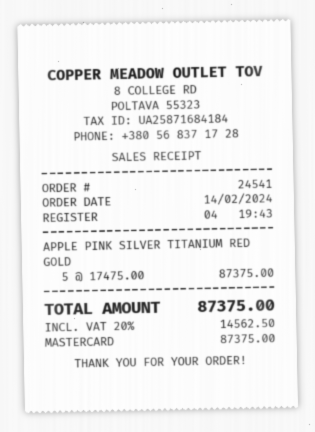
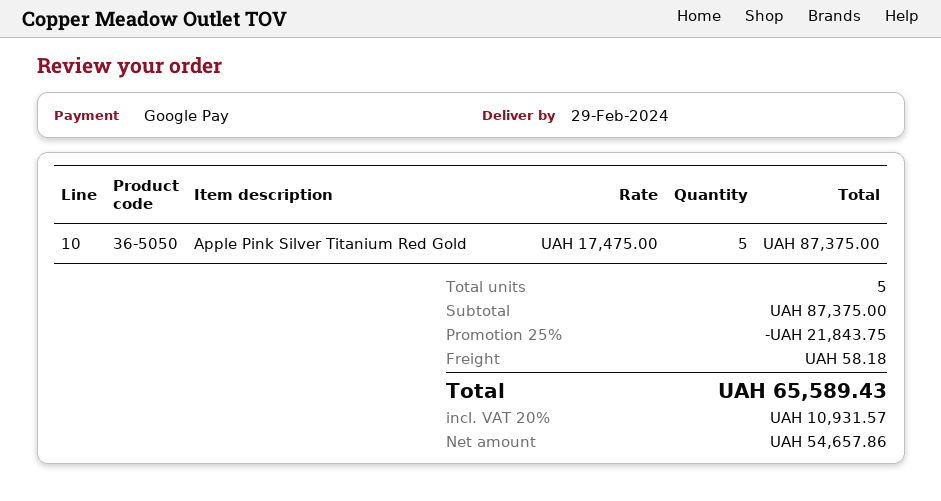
payment method: Mastercard -> Google Pay
discount: none -> 25% = 21843.75
shipping: none -> 58.18
tax: 20% = 14562.50 -> 20% = 10931.57
total: 87375.00 -> 65589.43

